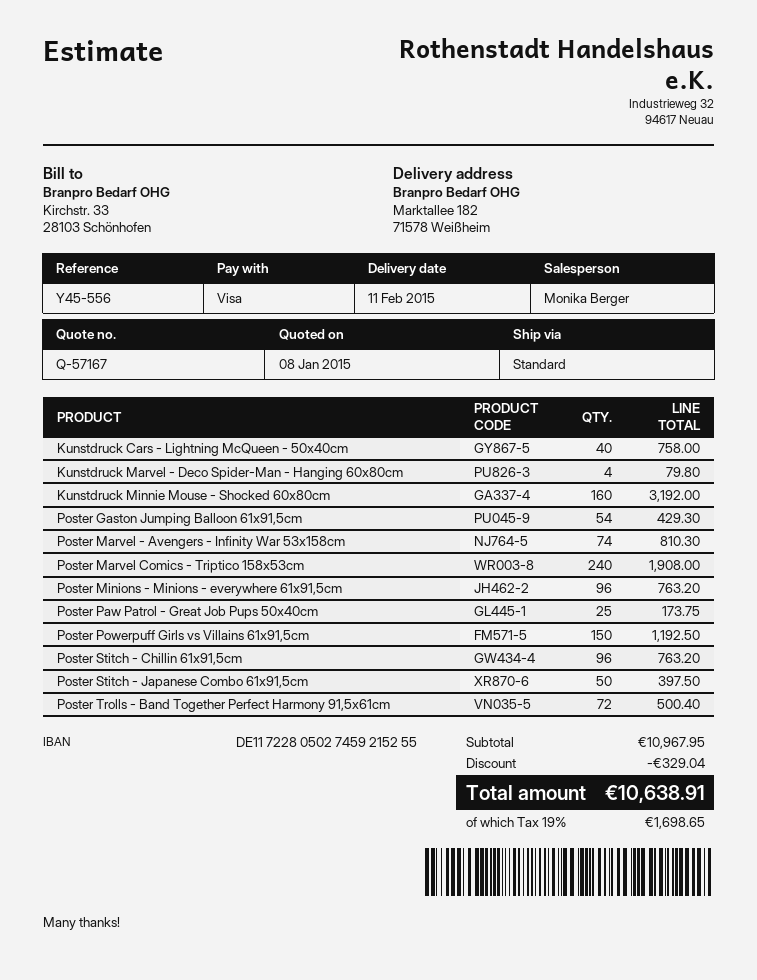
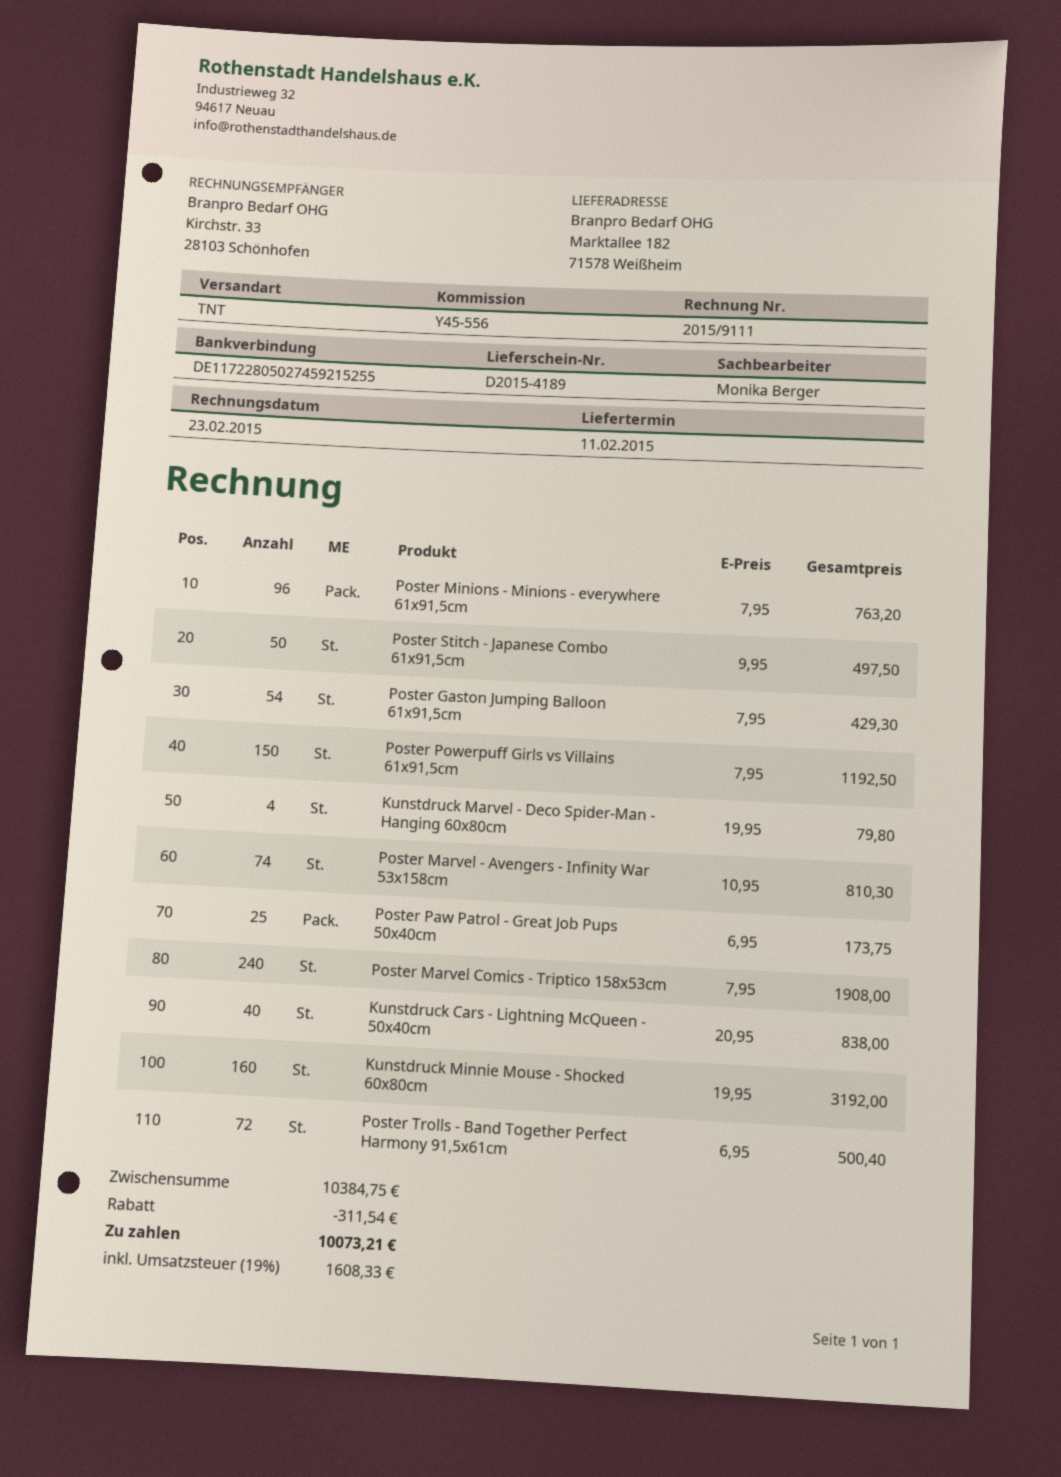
shipping method: standard -> TNT
Kunstdruck Cars - Lightning McQueen - 50x40cm: 40 for 758.00 -> 40 for 838.00
Poster Stitch - Chillin 61x91,5cm: 96 for 763.20 -> none
Poster Stitch - Japanese Combo 61x91,5cm: 50 for 397.50 -> 50 for 497.50
subtotal: 10967.95 -> 10384.75
discount: 329.04 -> 311.54
tax: 19% = 1698.65 -> 19% = 1608.33
total: 10638.91 -> 10073.21

